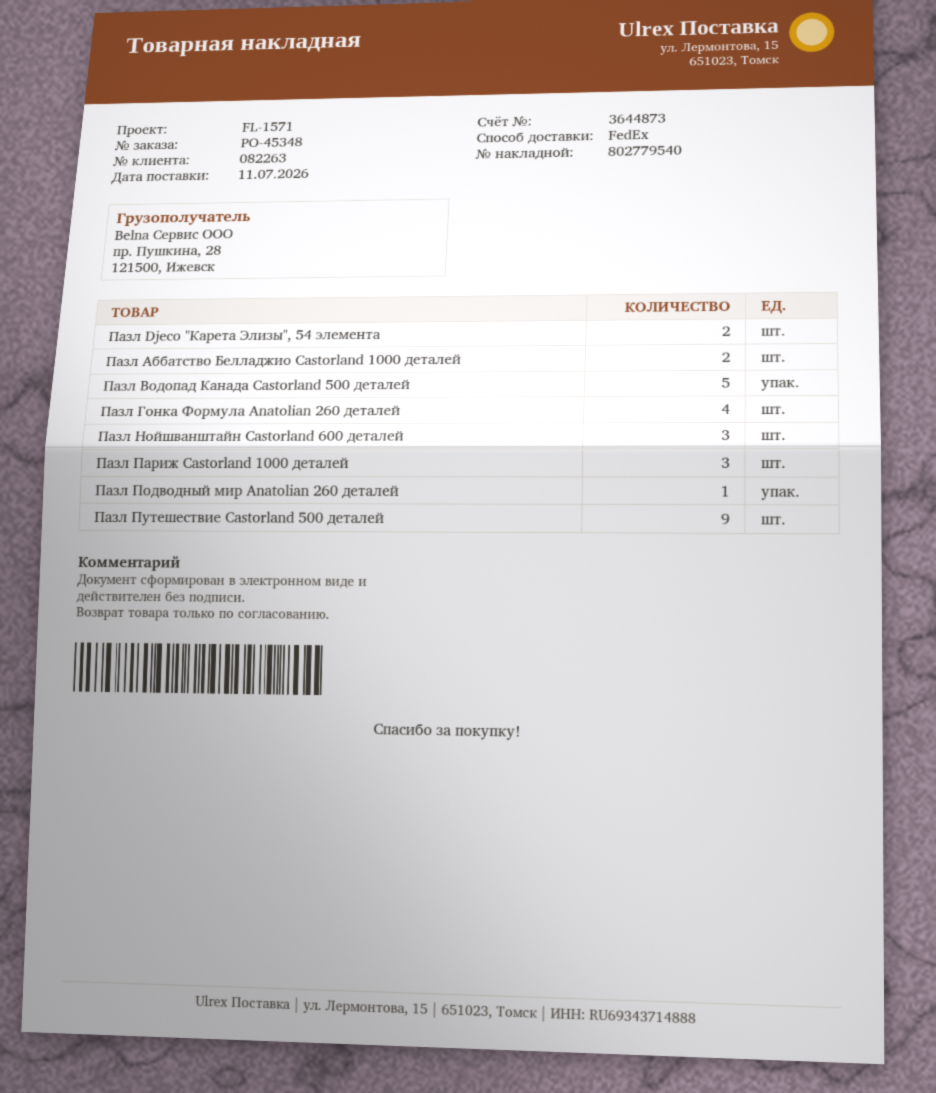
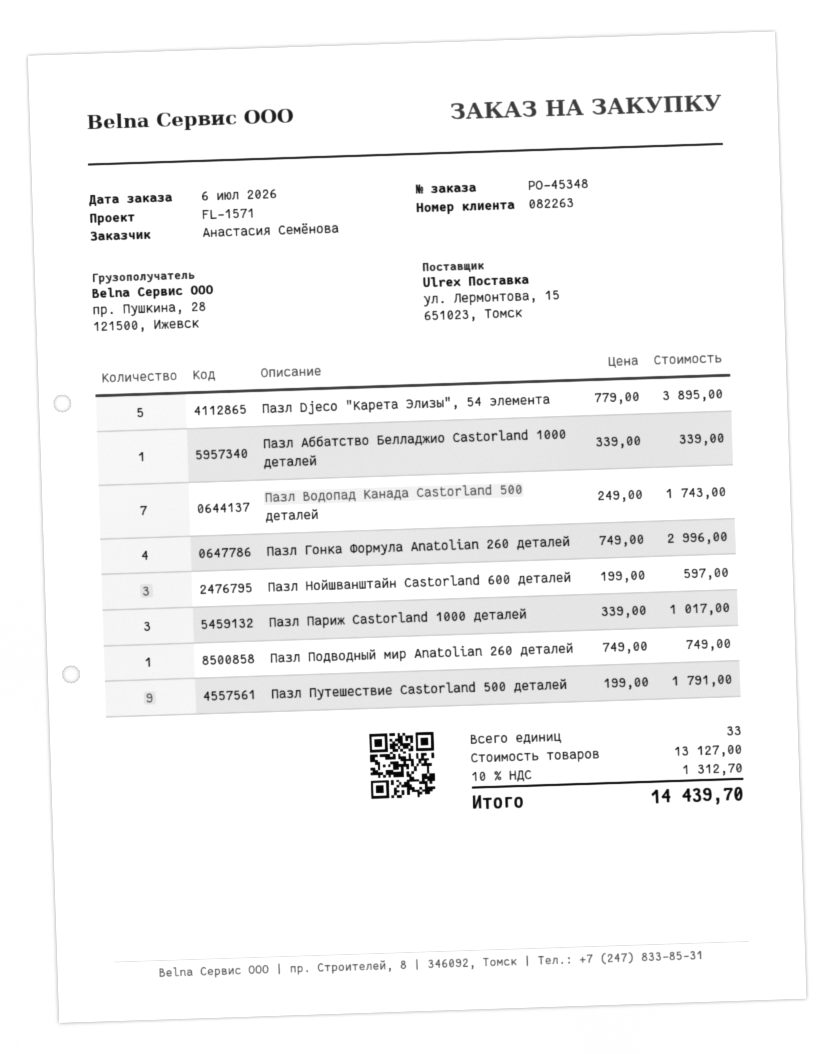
Пазл Djeco "Карета Элизы", 54 элемента: 2 -> 5
Пазл Аббатство Белладжио Castorland 1000 деталей: 2 -> 1
Пазл Водопад Канада Castorland 500 деталей: 5 -> 7

